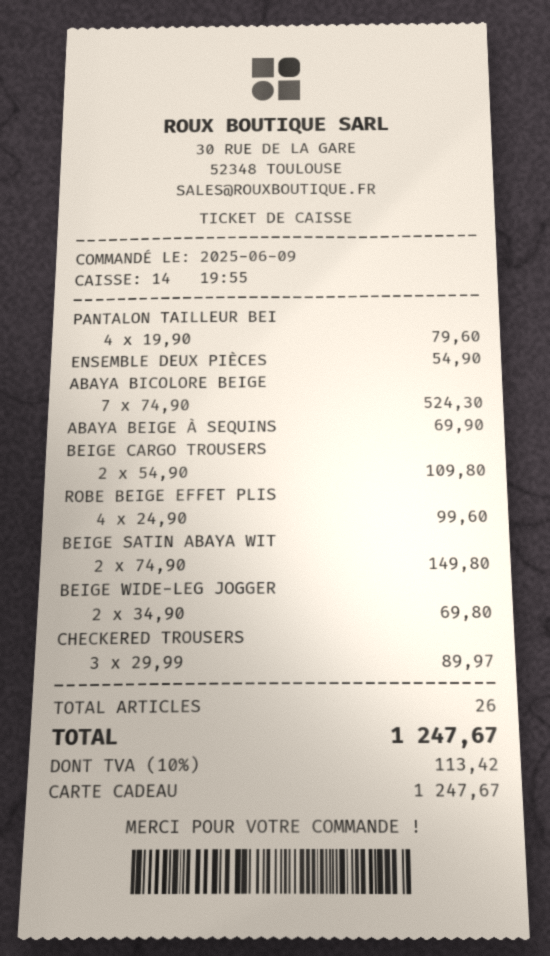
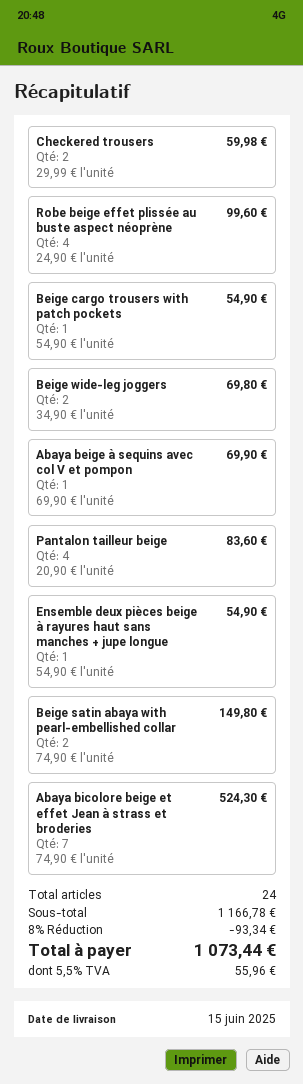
PANTALON TAILLEUR BEI: 4 x 19.90 = 79.60 -> 4 x 20.90 = 83.60
BEIGE CARGO TROUSERS: 2 x 54.90 = 109.80 -> 1 x 54.90 = 54.90
CHECKERED TROUSERS: 3 x 29.99 = 89.97 -> 2 x 29.99 = 59.98
total quantity: 26 -> 24
discount: none -> 8% = 93.34
tax: 10% = 113.42 -> 5.5% = 55.96
total: 1247.67 -> 1073.44

